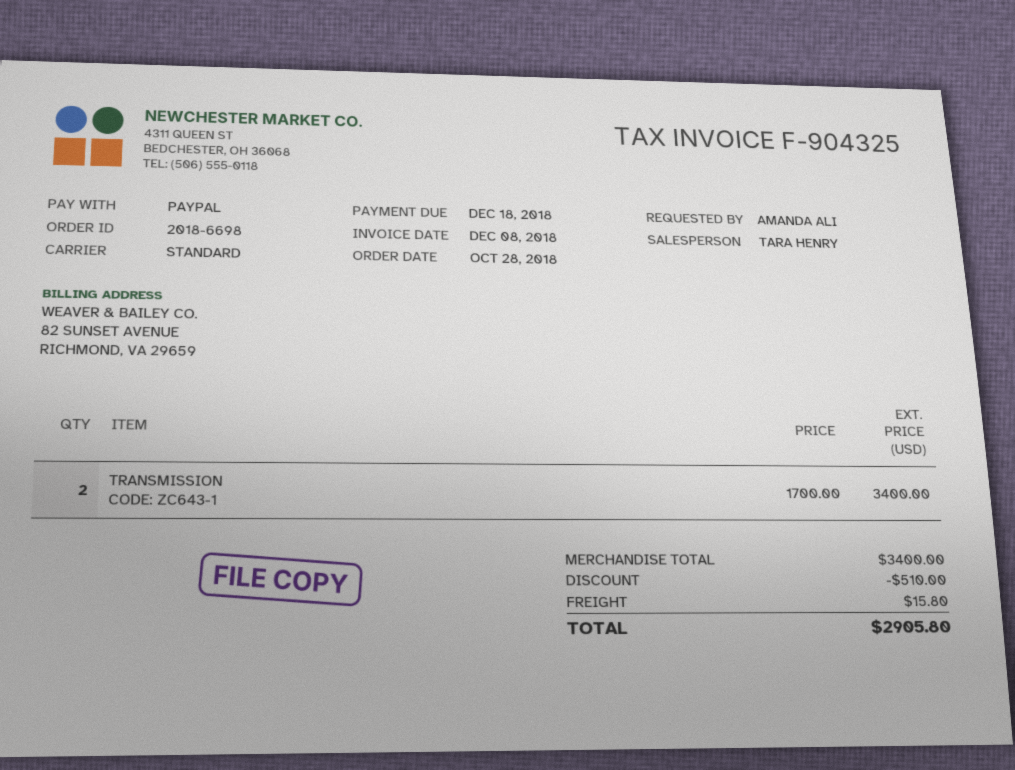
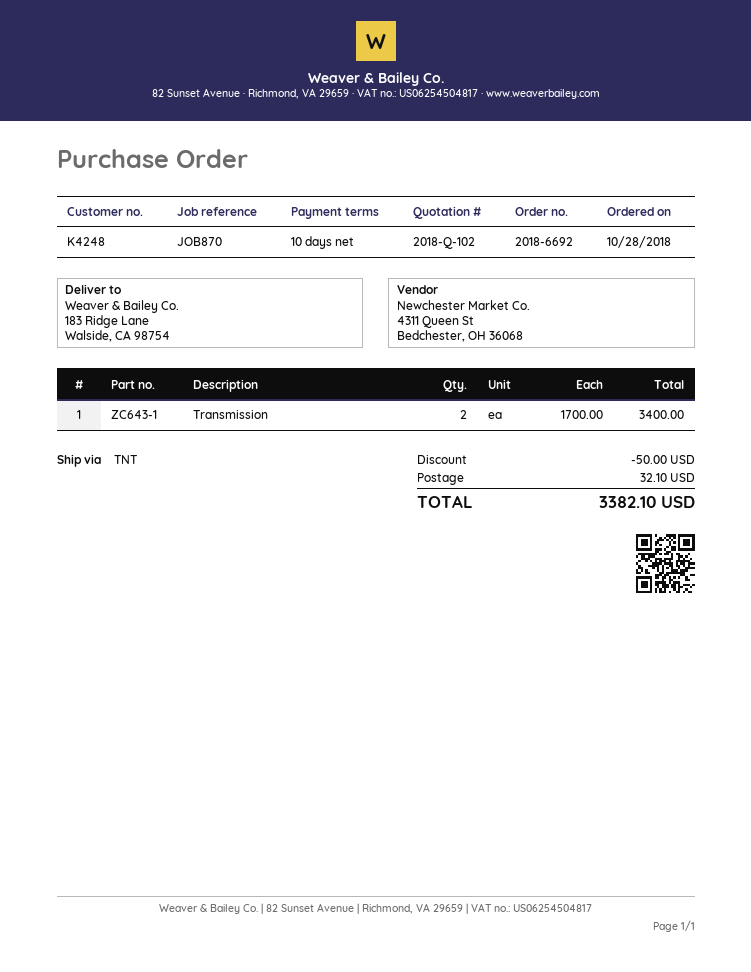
order number: 2018-6698 -> 2018-6692
shipping method: standard -> TNT
discount: 510.00 -> 50.00
shipping: 15.80 -> 32.10
total: 2905.80 -> 3382.10

